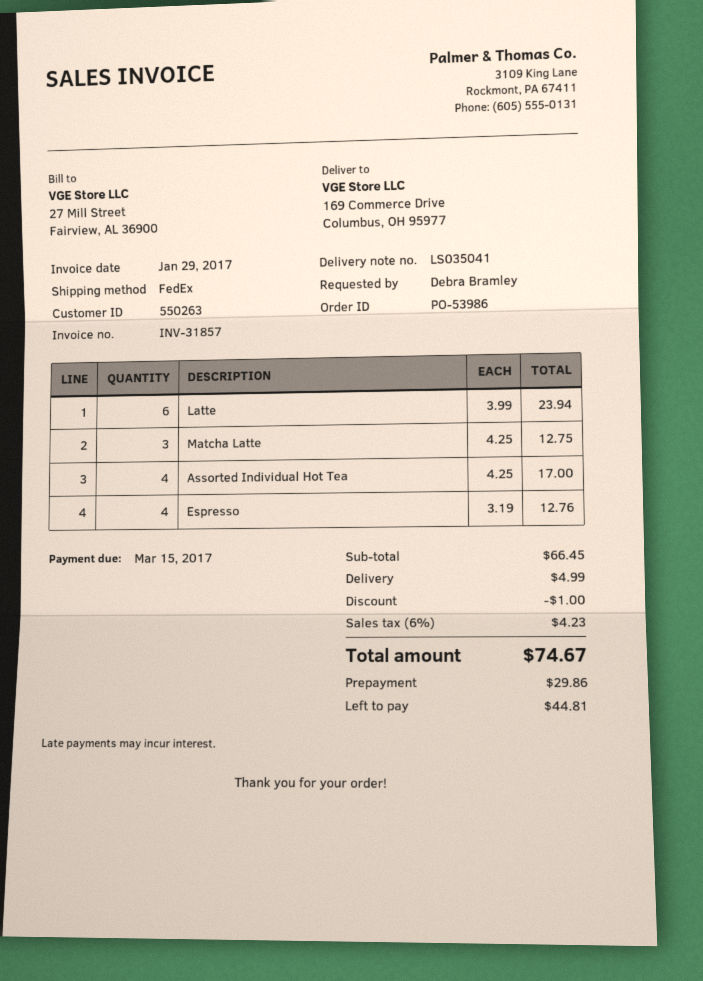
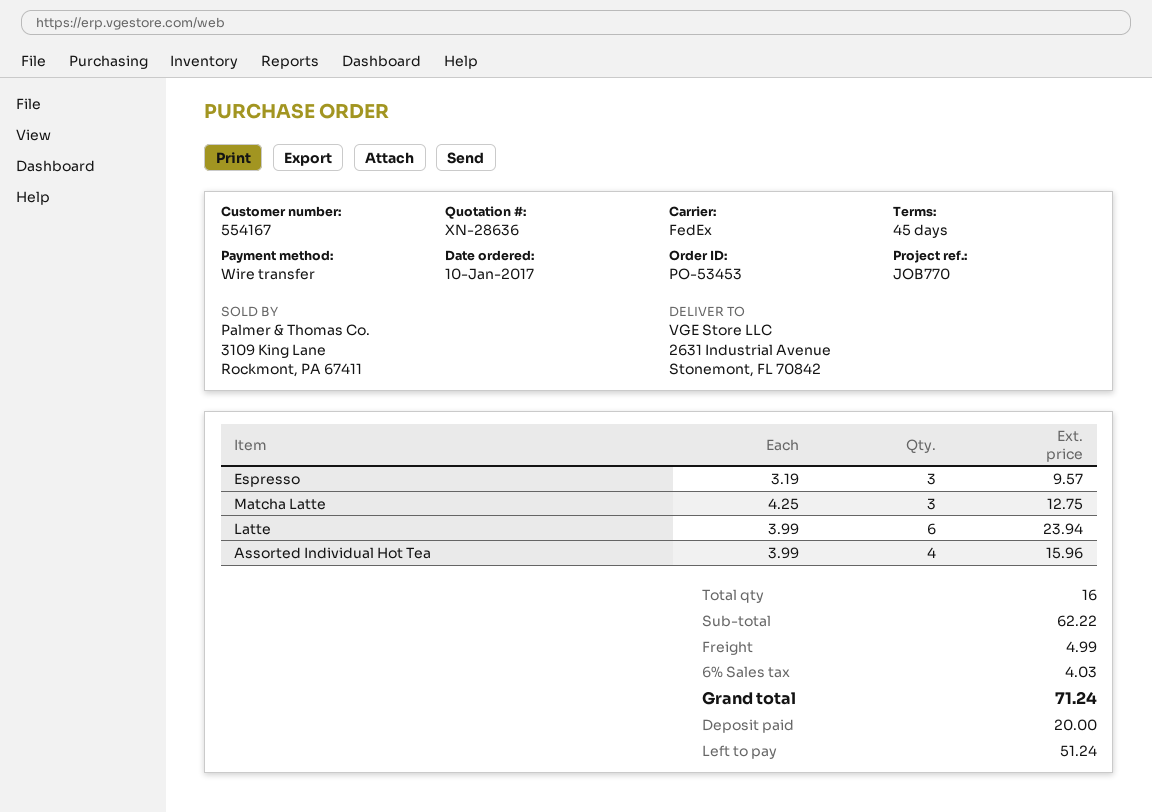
order number: PO-53986 -> PO-53453
customer number: 550263 -> 554167
ship to: 169 Commerce Drive, Columbus, OH 95977 -> 2631 Industrial Avenue, Stonemont, FL 70842
Assorted Individual Hot Tea: 4 x 4.25 = 17.00 -> 4 x 3.99 = 15.96
Espresso: 4 x 3.19 = 12.76 -> 3 x 3.19 = 9.57
subtotal: 66.45 -> 62.22
discount: 1.00 -> none
tax: 6% = 4.23 -> 6% = 4.03
total: 74.67 -> 71.24
deposit: 29.86 -> 20.00
balance: 44.81 -> 51.24

